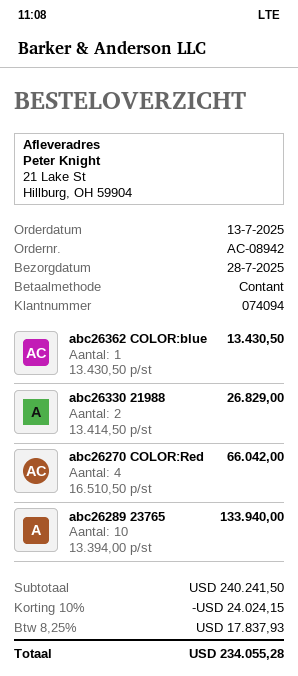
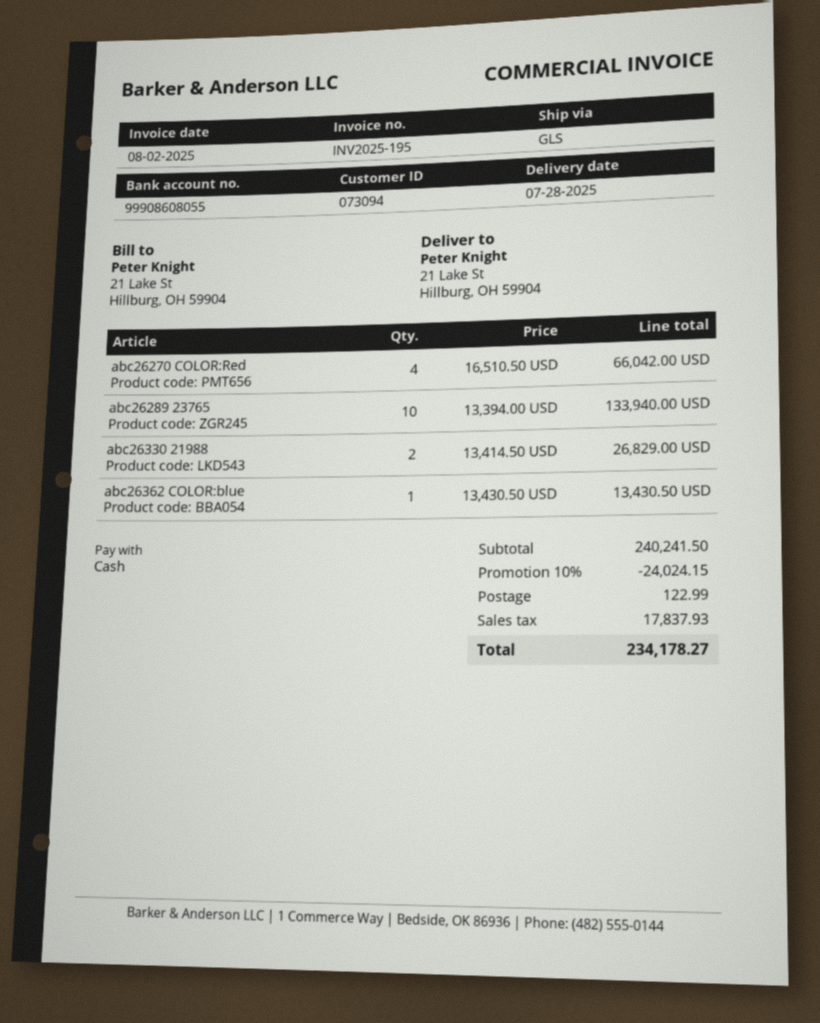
customer number: 074094 -> 073094
shipping: none -> 122.99
total: 234055.28 -> 234178.27

